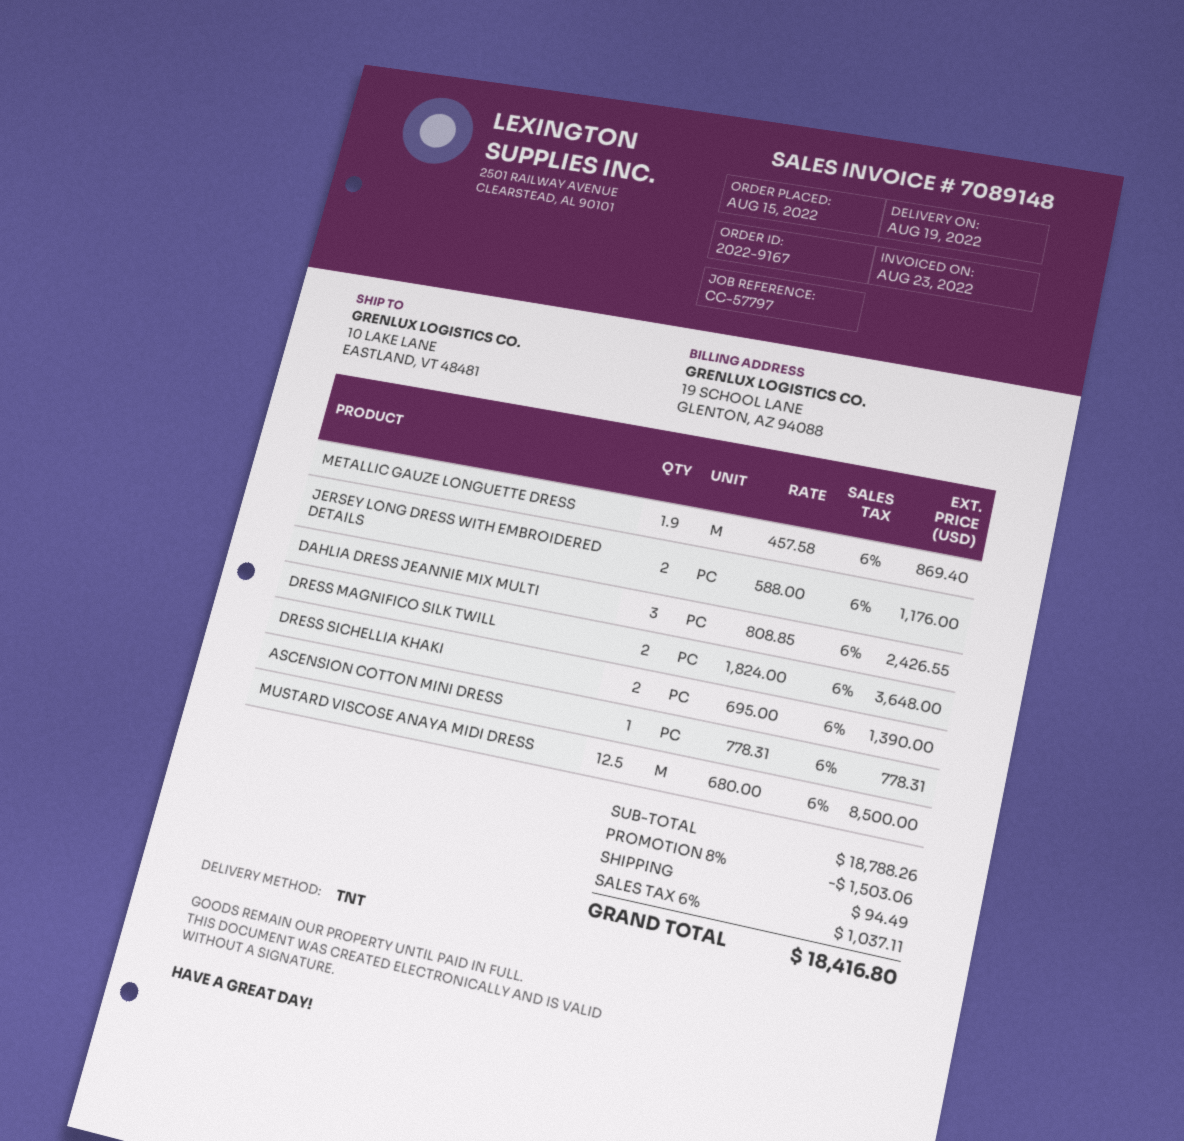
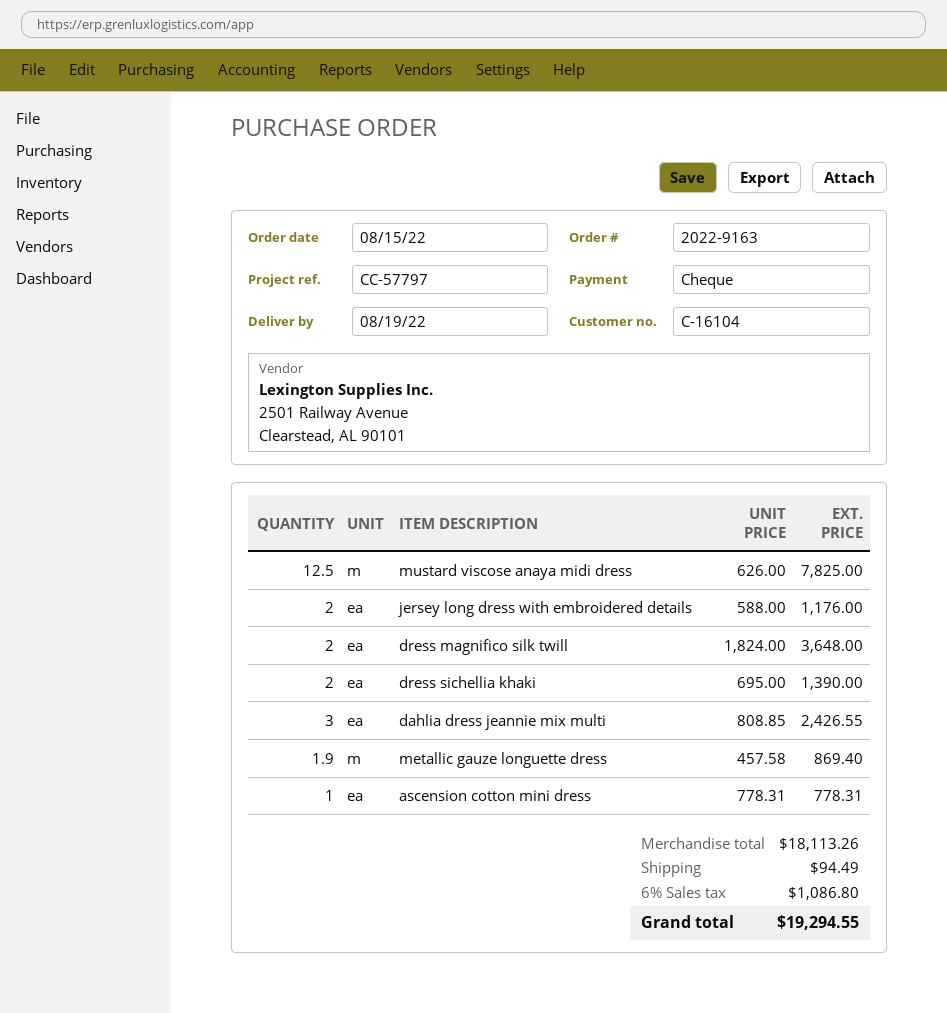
order number: 2022-9167 -> 2022-9163
MUSTARD VISCOSE ANAYA MIDI DRESS: 12.5 x 680.00 = 8500.00 -> 12.5 x 626.00 = 7825.00
subtotal: 18788.26 -> 18113.26
discount: 8% = 1503.06 -> none
tax: 6% = 1037.11 -> 6% = 1086.80
total: 18416.80 -> 19294.55

